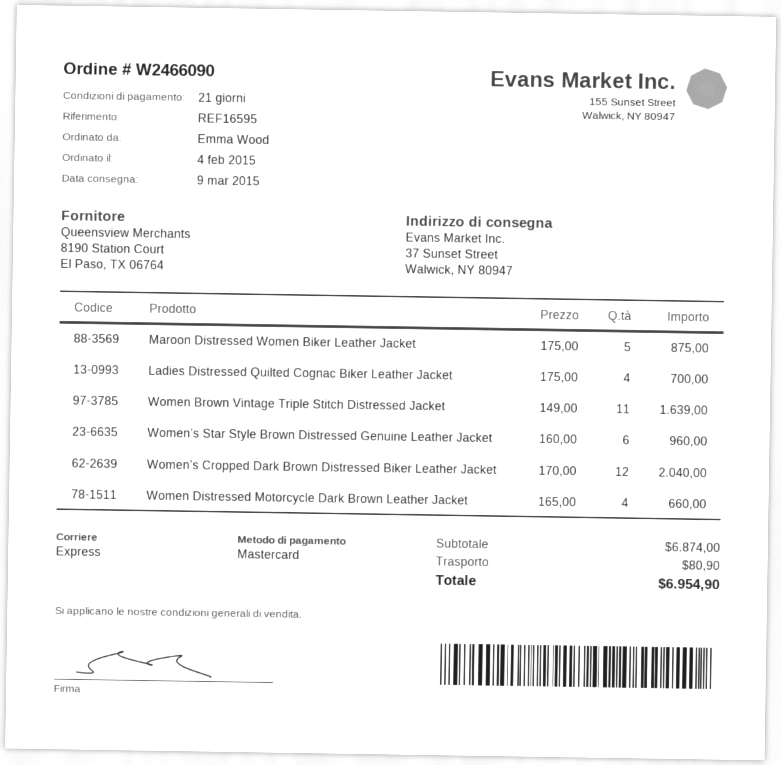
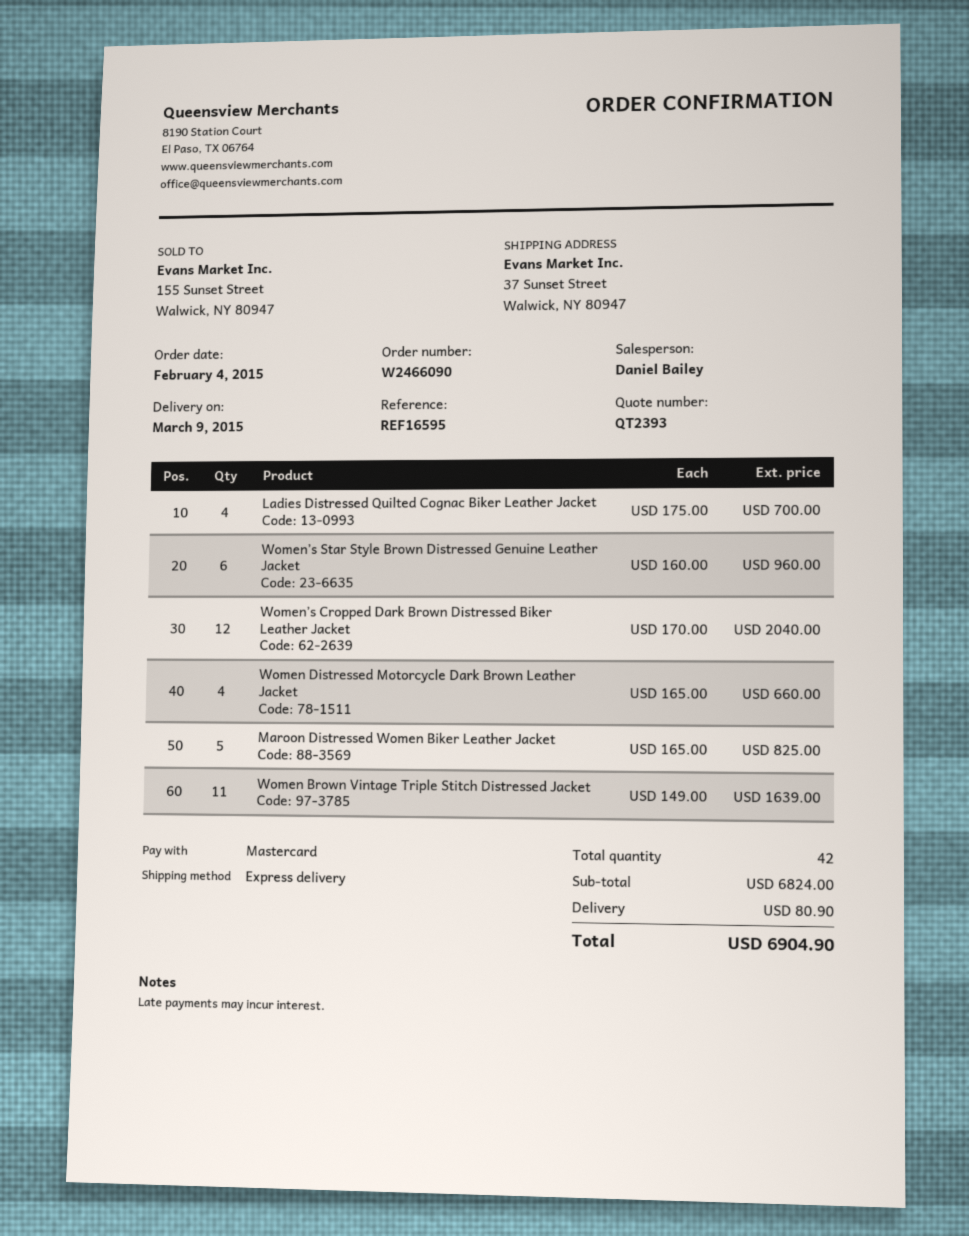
Maroon Distressed Women Biker Leather Jacket: 5 x 175.00 = 875.00 -> 5 x 165.00 = 825.00
subtotal: 6874.00 -> 6824.00
total: 6954.90 -> 6904.90

